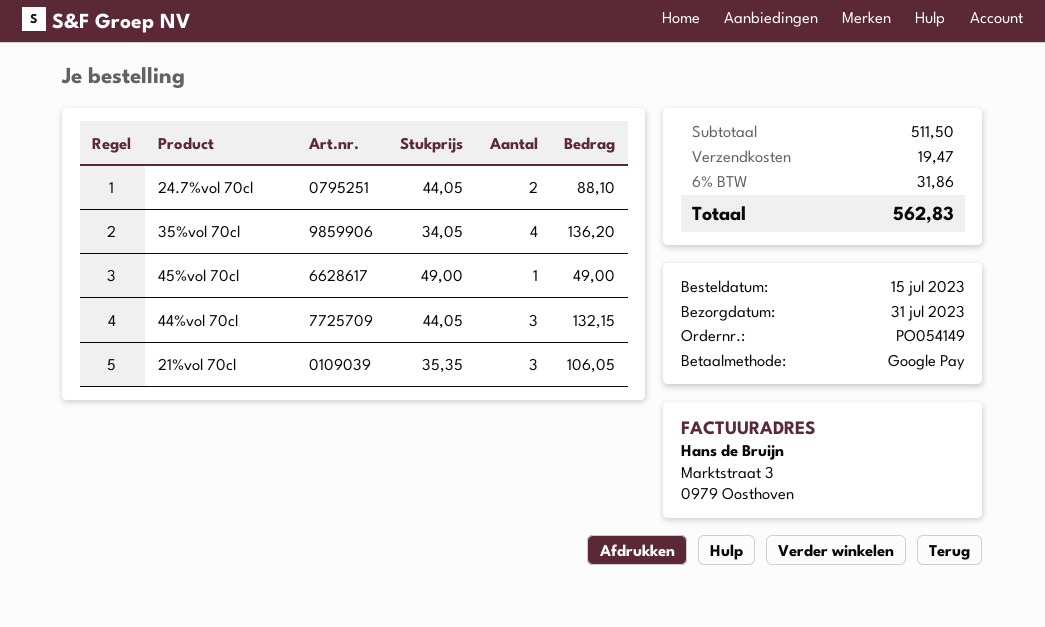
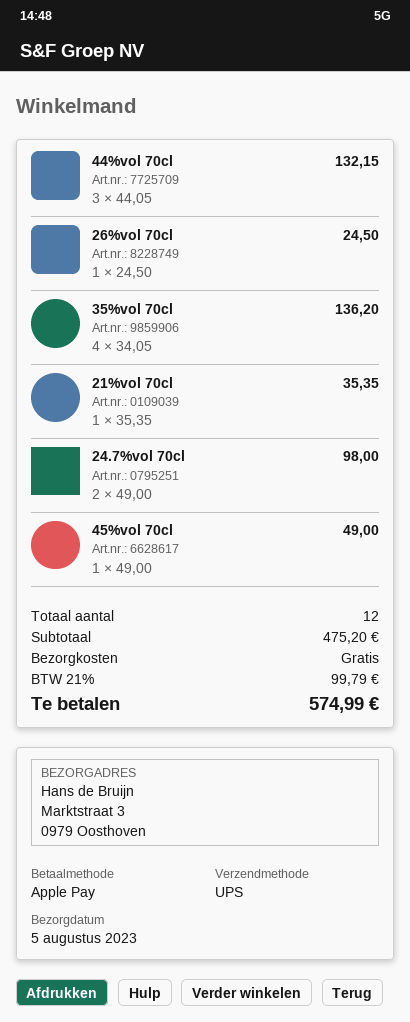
delivery date: 2023-07-31 -> 2023-08-05
payment method: Google Pay -> Apple Pay
24.7%vol 70cl: 2 x 44.05 = 88.10 -> 2 x 49.00 = 98.00
21%vol 70cl: 3 x 35.35 = 106.05 -> 1 x 35.35 = 35.35
26%vol 70cl: none -> 1 x 24.50 = 24.50
subtotal: 511.50 -> 475.20
shipping: 19.47 -> 0.00
tax: 6% = 31.86 -> 21% = 99.79
total: 562.83 -> 574.99

